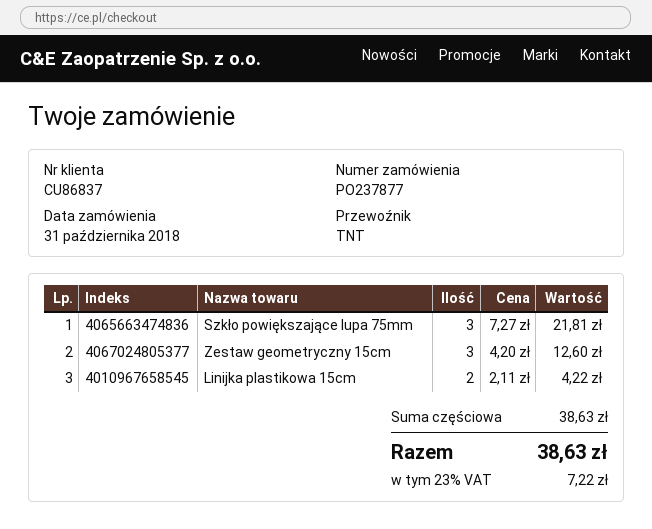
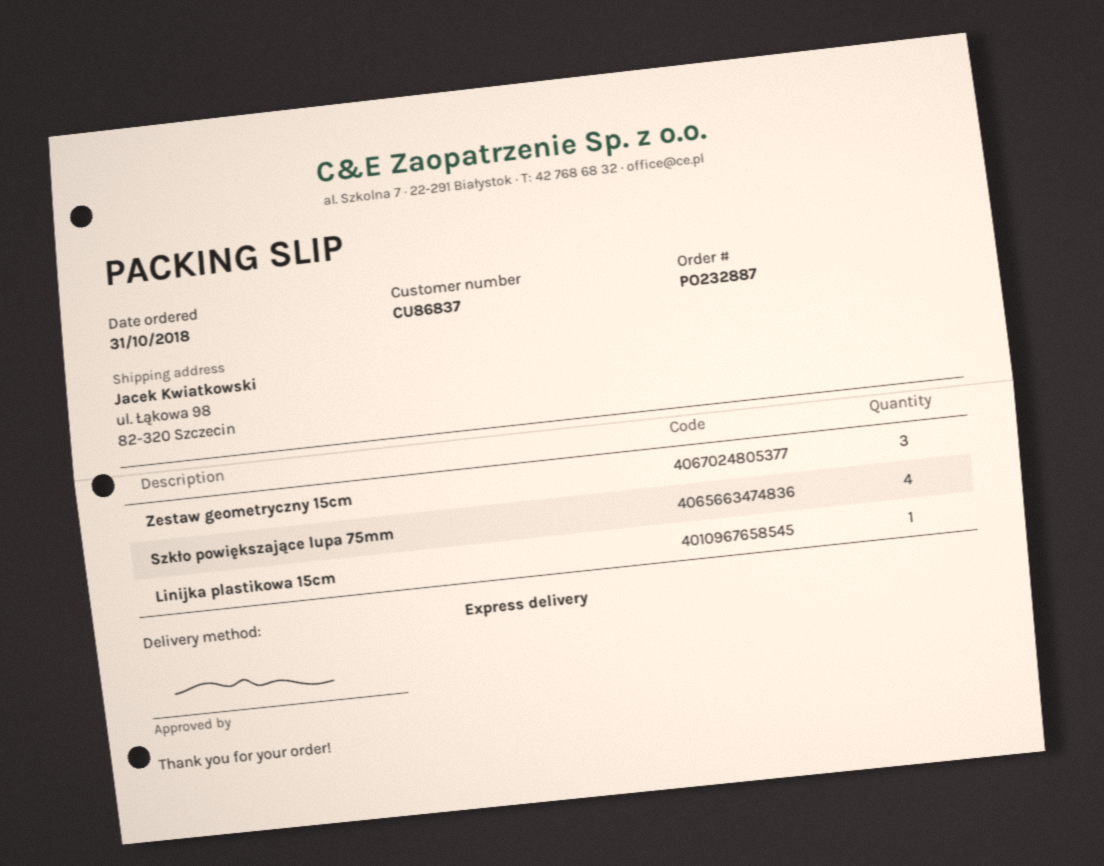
order number: PO237877 -> PO232887
shipping method: TNT -> express
Szkło powiększające lupa 75mm: 3 -> 4
Linijka plastikowa 15cm: 2 -> 1

